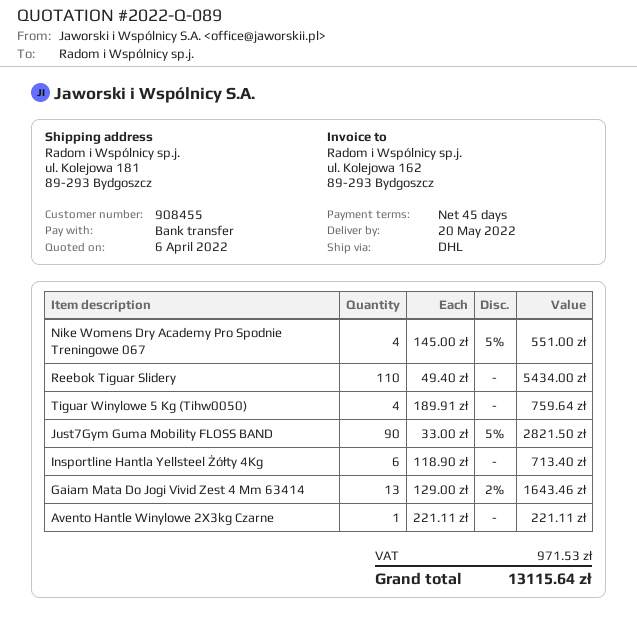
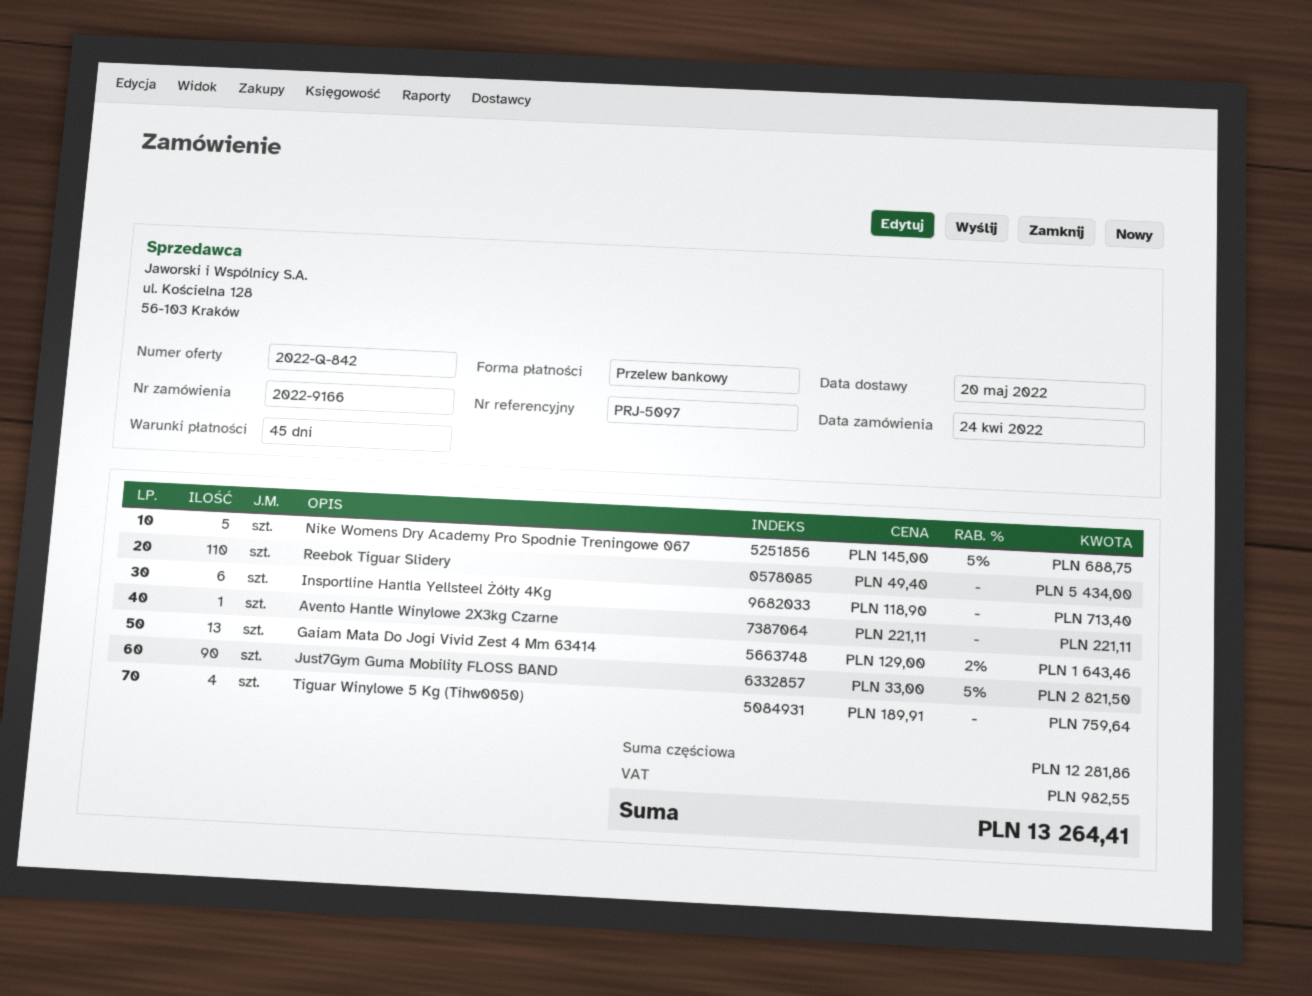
quote number: 2022-Q-089 -> 2022-Q-842
Nike Womens Dry Academy Pro Spodnie Treningowe 067: 4 x 145.00 - 5% = 551.00 -> 5 x 145.00 - 5% = 688.75
tax: 971.53 -> 982.55
total: 13115.64 -> 13264.41

